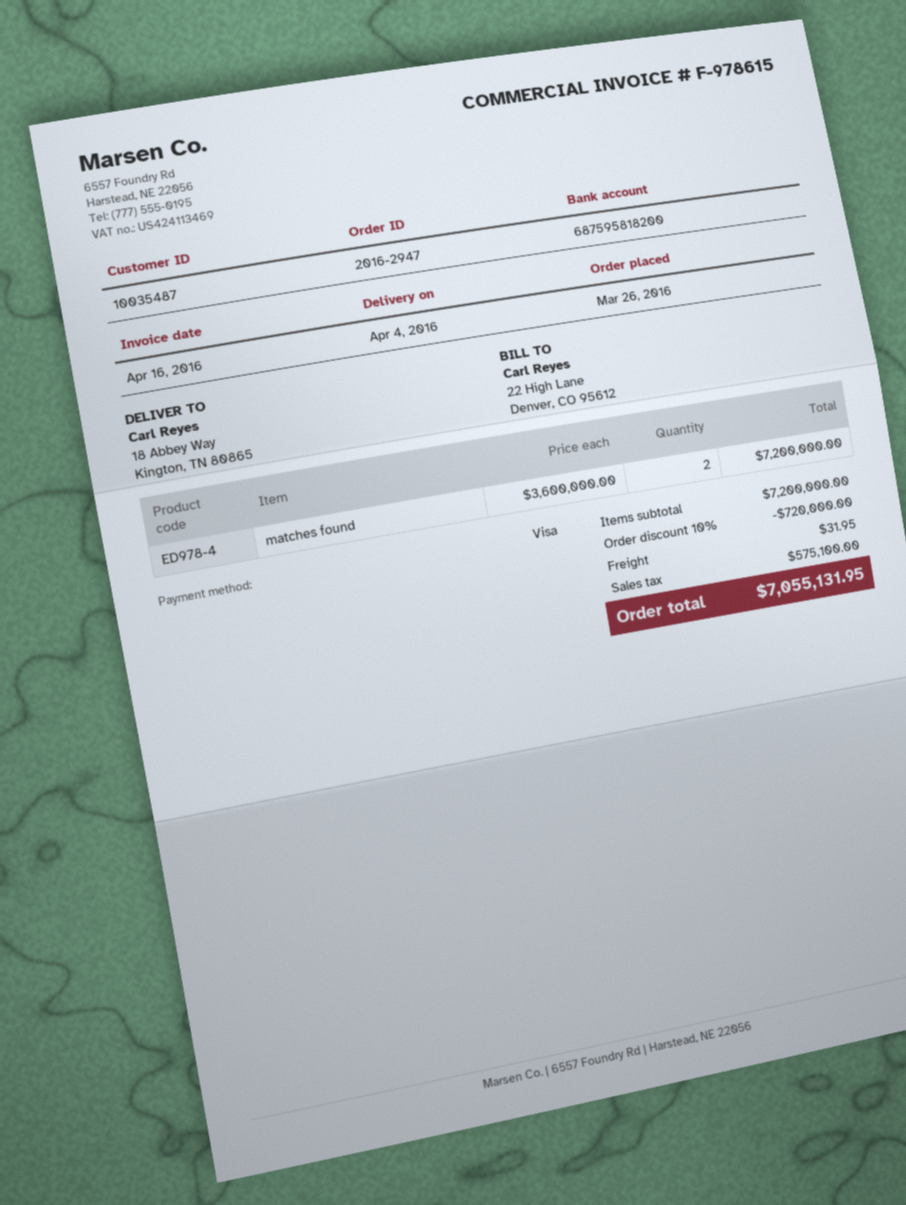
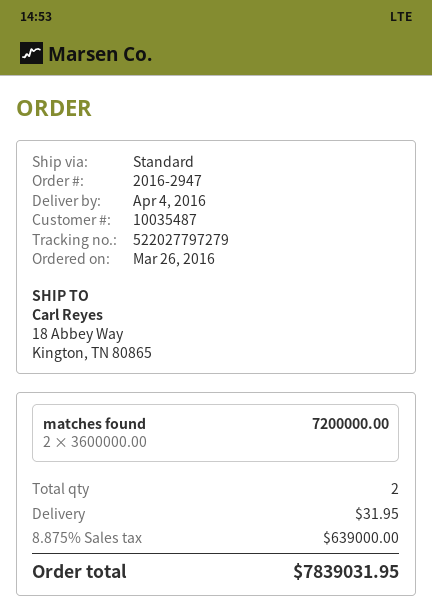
discount: 10% = 720000.00 -> none
tax: 575100.00 -> 639000.00
total: 7055131.95 -> 7839031.95

